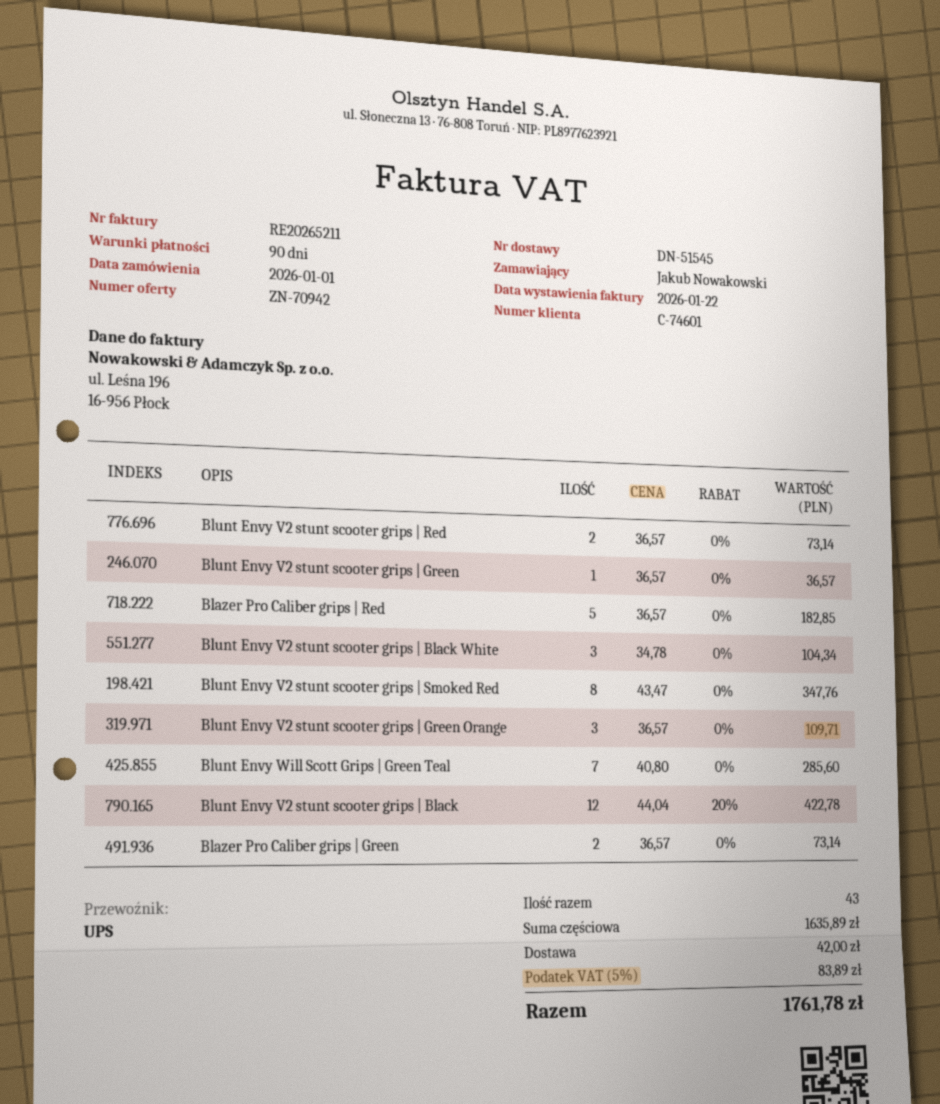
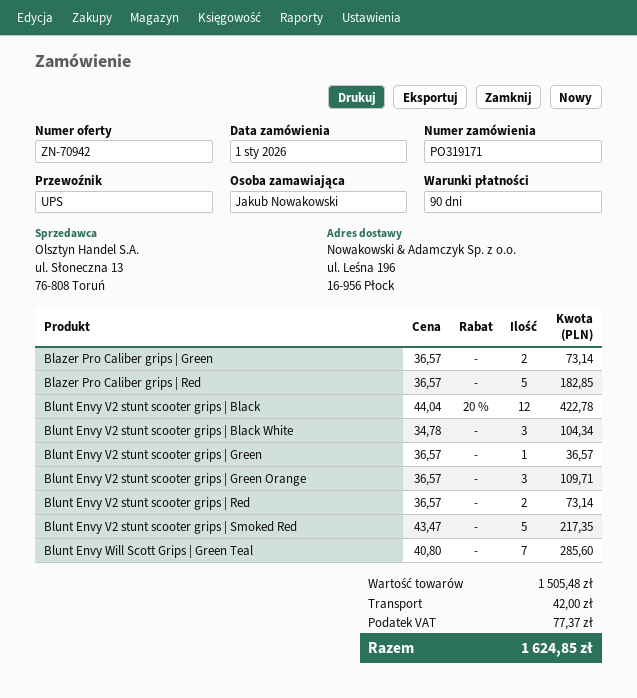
Blunt Envy V2 stunt scooter grips | Smoked Red: 8 x 43.47 = 347.76 -> 5 x 43.47 = 217.35
subtotal: 1635.89 -> 1505.48
tax: 83.89 -> 77.37
total: 1761.78 -> 1624.85

